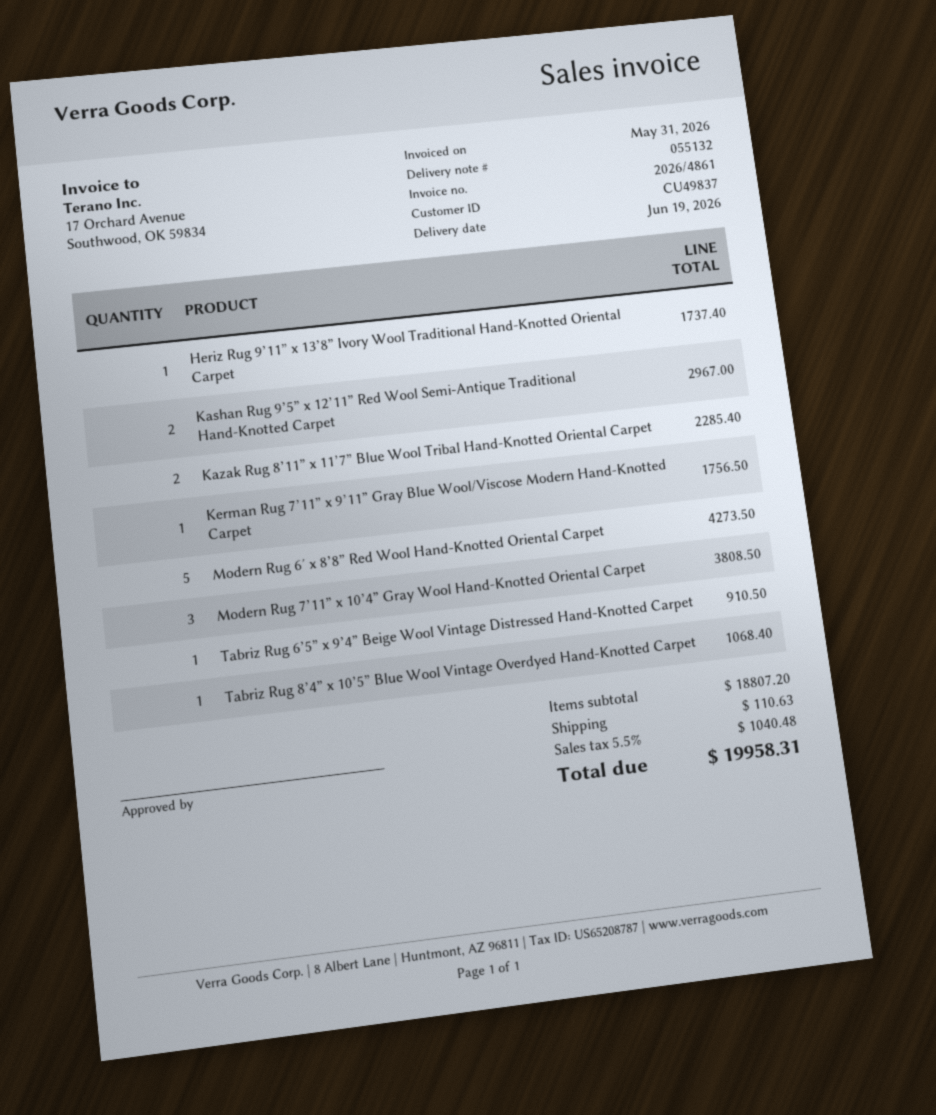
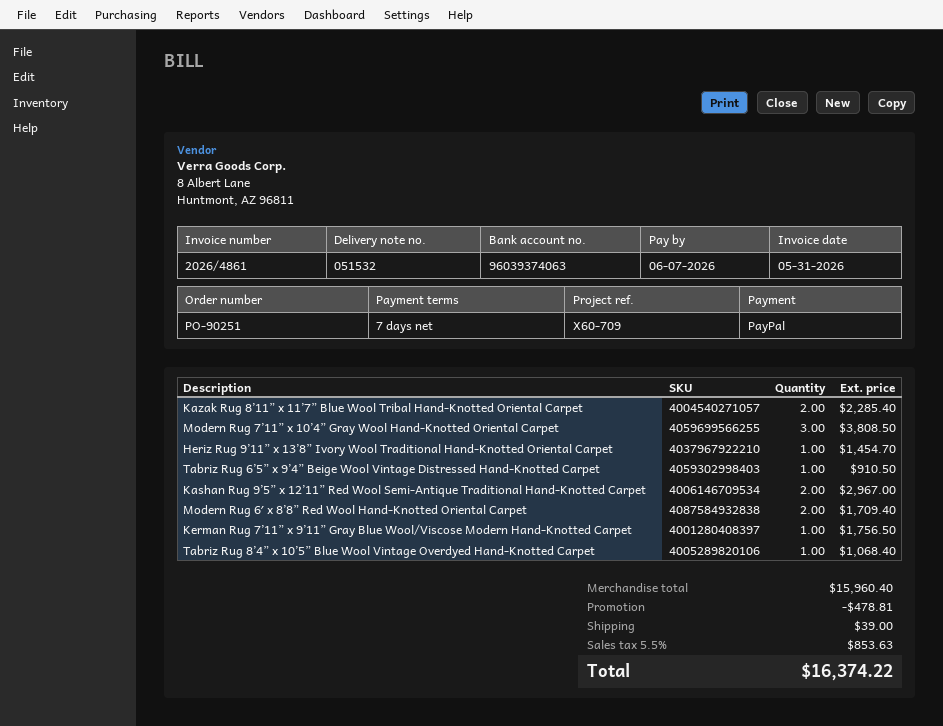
delivery note number: 055132 -> 051532
Heriz Rug 9’11” x 13’8” Ivory Wool Traditional Hand-Knotted Oriental Carpet: 1 for 1737.40 -> 1 for 1454.70
Modern Rug 6′ x 8’8” Red Wool Hand-Knotted Oriental Carpet: 5 for 4273.50 -> 2 for 1709.40
subtotal: 18807.20 -> 15960.40
discount: none -> 478.81
shipping: 110.63 -> 39.00
tax: 5.5% = 1040.48 -> 5.5% = 853.63
total: 19958.31 -> 16374.22

